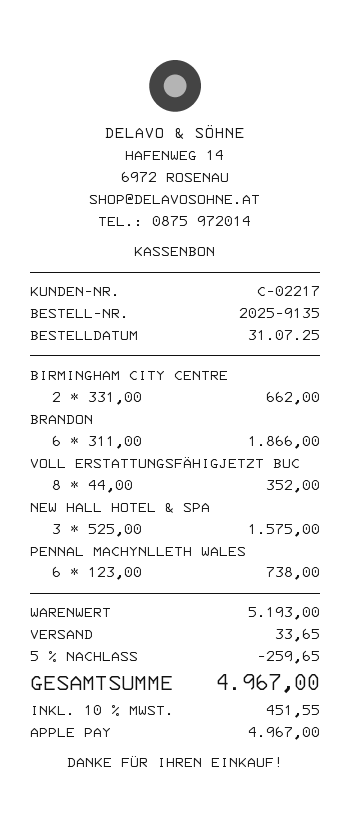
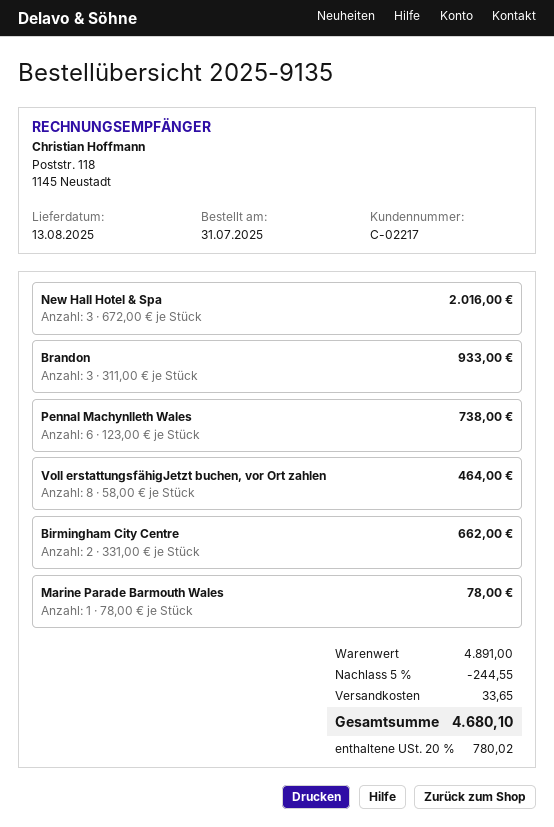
BRANDON: 6 x 311.00 = 1866.00 -> 3 x 311.00 = 933.00
VOLL ERSTATTUNGSFÄHIGJETZT BUC: 8 x 44.00 = 352.00 -> 8 x 58.00 = 464.00
NEW HALL HOTEL & SPA: 3 x 525.00 = 1575.00 -> 3 x 672.00 = 2016.00
Marine Parade Barmouth Wales: none -> 1 x 78.00 = 78.00
subtotal: 5193.00 -> 4891.00
discount: 5% = 259.65 -> 5% = 244.55
tax: 10% = 451.55 -> 20% = 780.02
total: 4967.00 -> 4680.10

